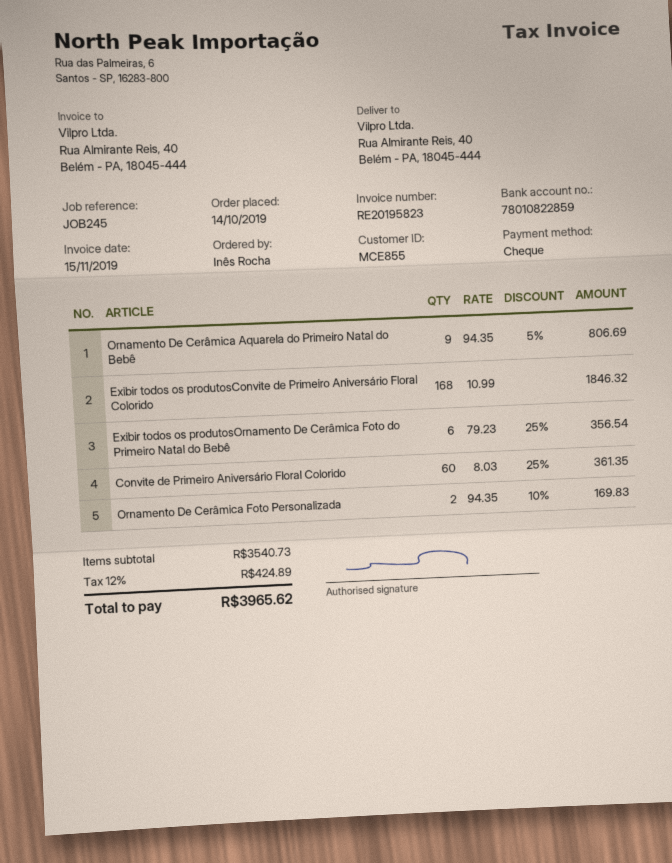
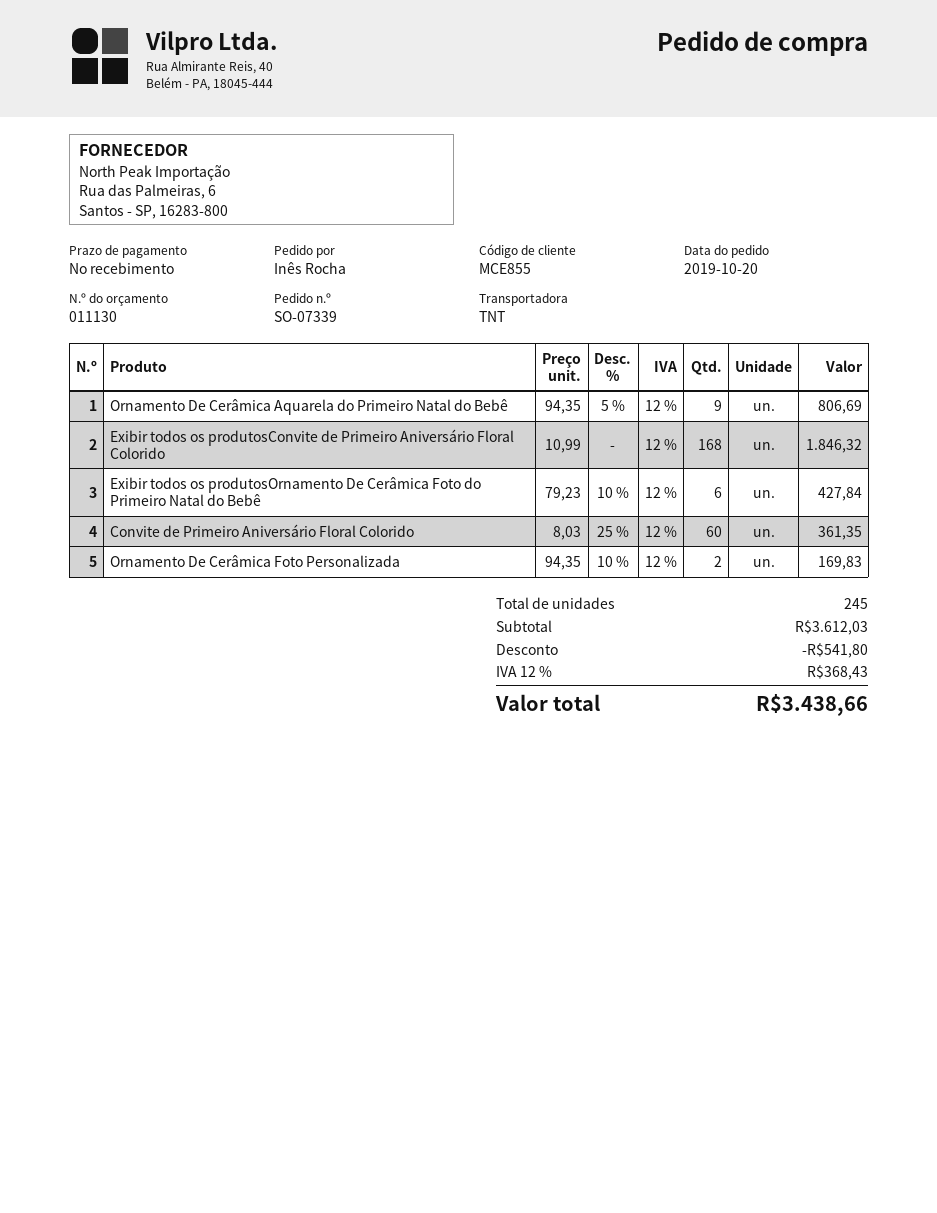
order date: 2019-10-14 -> 2019-10-20
Exibir todos os produtosOrnamento De Cerâmica Foto do Primeiro Natal do Bebê: 6 x 79.23 - 25% = 356.54 -> 6 x 79.23 - 10% = 427.84
subtotal: 3540.73 -> 3612.03
discount: none -> 541.80
tax: 12% = 424.89 -> 12% = 368.43
total: 3965.62 -> 3438.66

